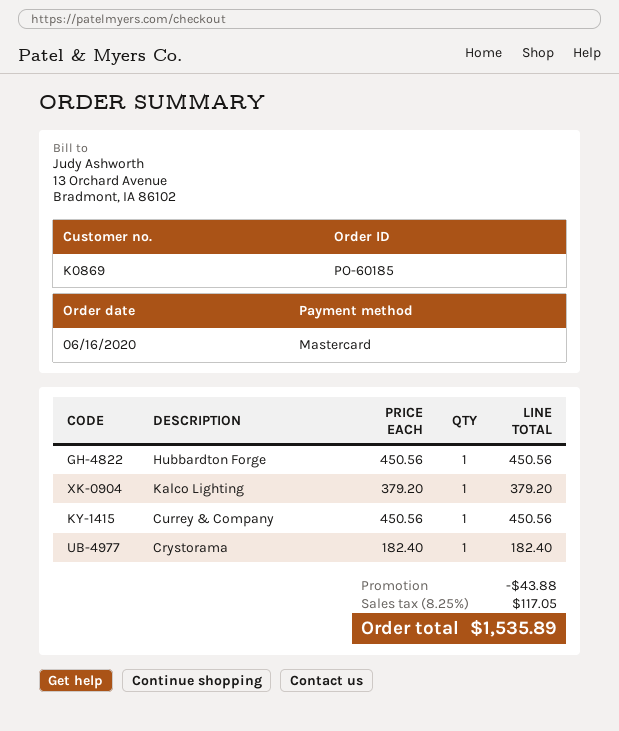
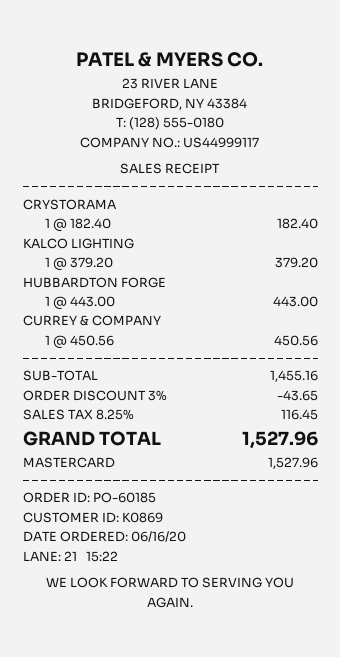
Hubbardton Forge: 1 x 450.56 = 450.56 -> 1 x 443.00 = 443.00
discount: 43.88 -> 43.65
tax: 8.25% = 117.05 -> 8.25% = 116.45
total: 1535.89 -> 1527.96

